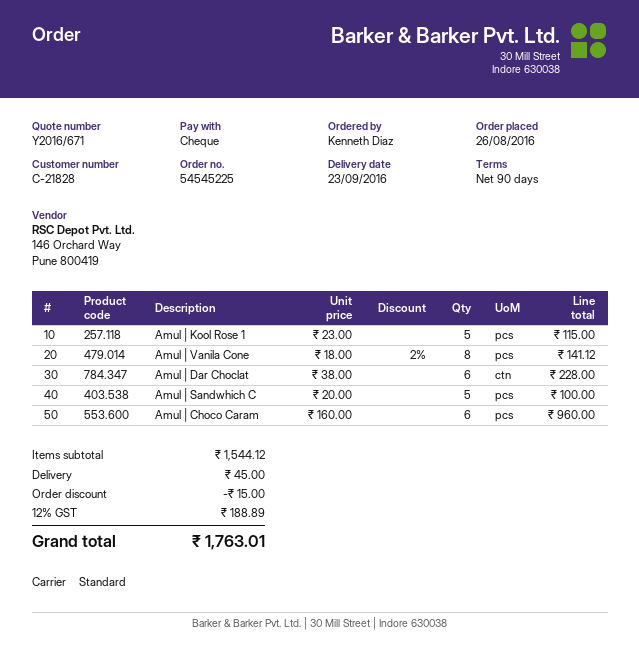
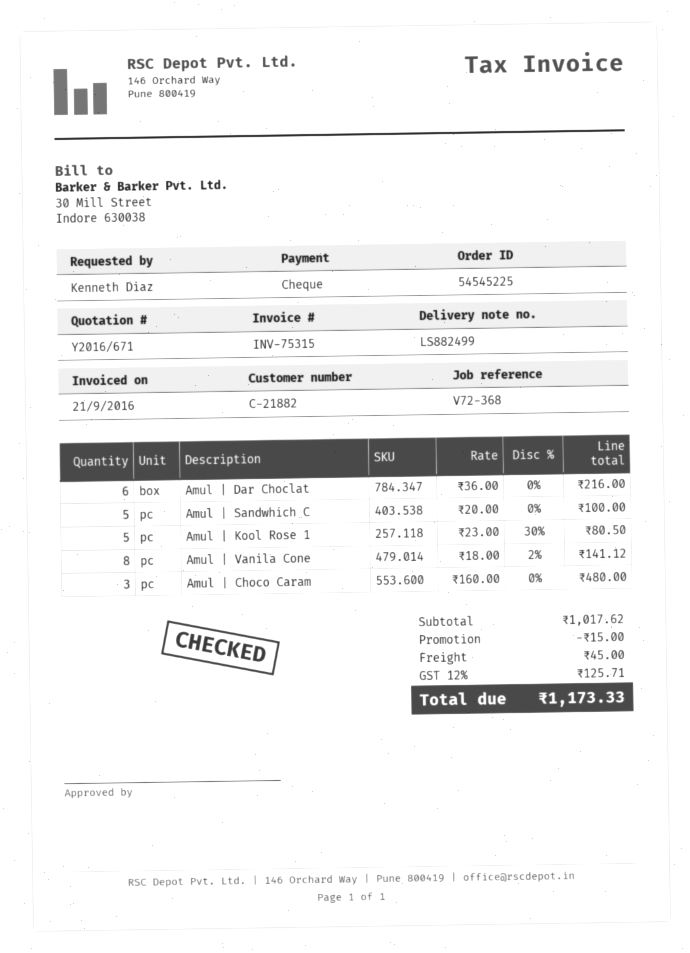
customer number: C-21828 -> C-21882
Amul | Kool Rose 1: 5 x 23.00 = 115.00 -> 5 x 23.00 - 30% = 80.50
Amul | Dar Choclat: 6 x 38.00 = 228.00 -> 6 x 36.00 = 216.00
Amul | Choco Caram: 6 x 160.00 = 960.00 -> 3 x 160.00 = 480.00
subtotal: 1544.12 -> 1017.62
tax: 12% = 188.89 -> 12% = 125.71
total: 1763.01 -> 1173.33

